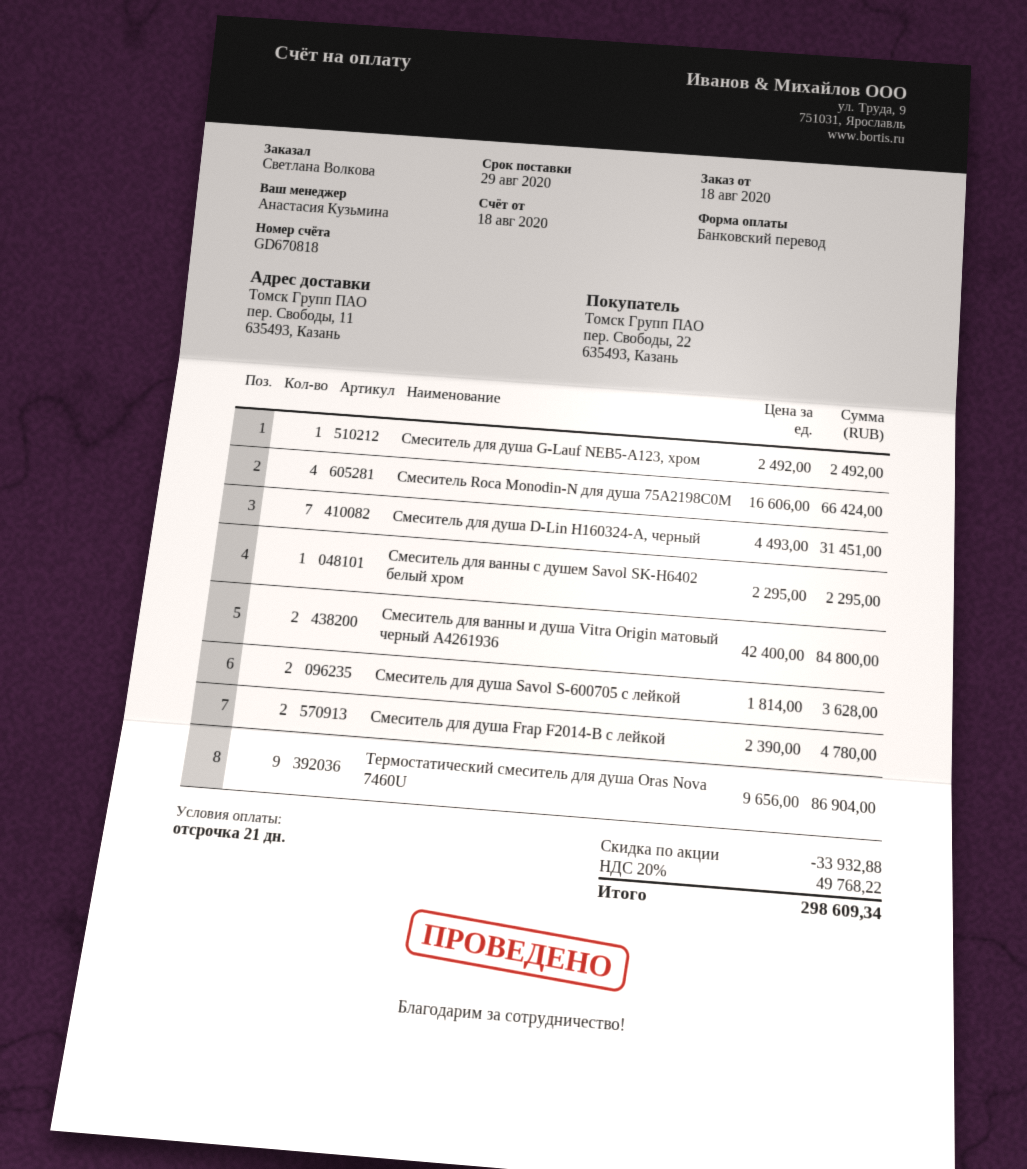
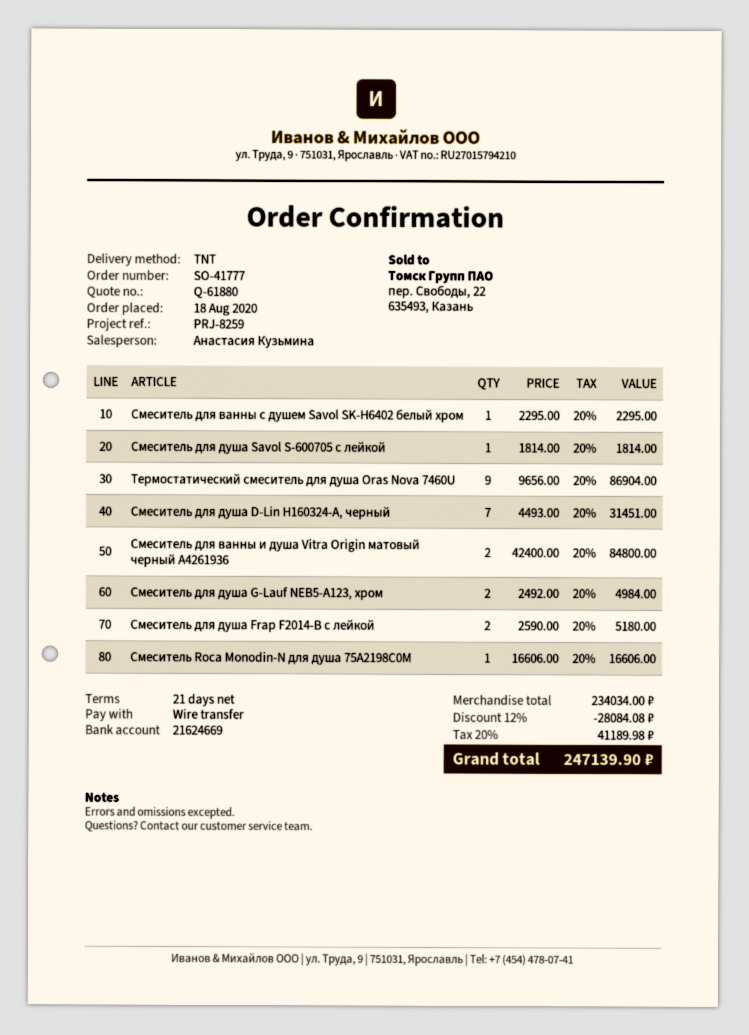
Смеситель для душа G-Lauf NEB5-A123, хром: 1 x 2492.00 = 2492.00 -> 2 x 2492.00 = 4984.00
Смеситель Roca Monodin-N для душа 75A2198C0M: 4 x 16606.00 = 66424.00 -> 1 x 16606.00 = 16606.00
Смеситель для душа Savol S-600705 с лейкой: 2 x 1814.00 = 3628.00 -> 1 x 1814.00 = 1814.00
Смеситель для душа Frap F2014-B с лейкой: 2 x 2390.00 = 4780.00 -> 2 x 2590.00 = 5180.00
discount: 33932.88 -> 28084.08
tax: 20% = 49768.22 -> 20% = 41189.98
total: 298609.34 -> 247139.90

